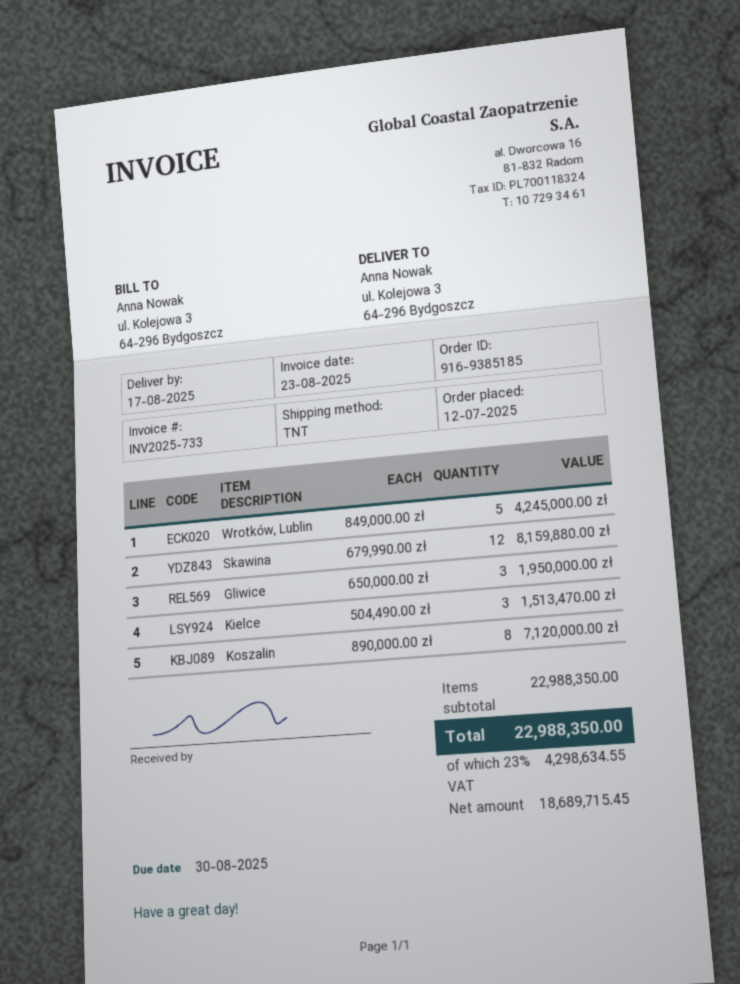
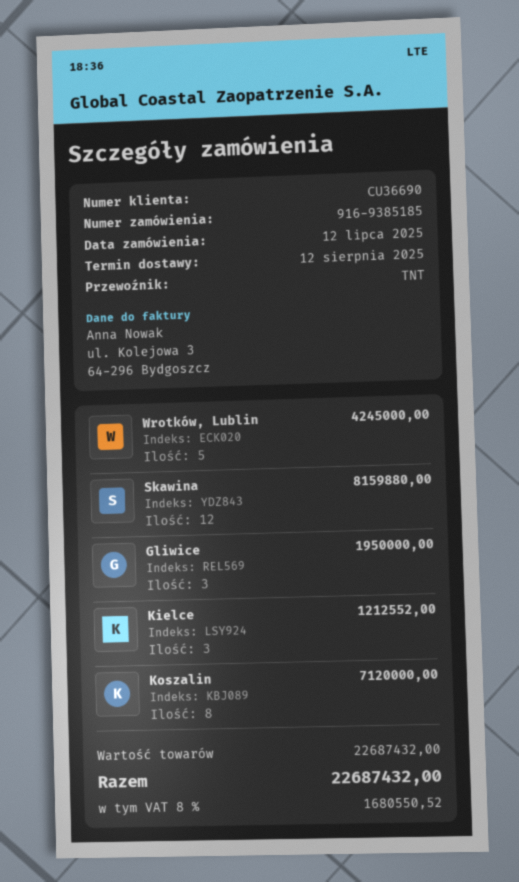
delivery date: 2025-08-17 -> 2025-08-12
Kielce: 3 for 1513470.00 -> 3 for 1212552.00
subtotal: 22988350.00 -> 22687432.00
tax: 23% = 4298634.55 -> 8% = 1680550.52
total: 22988350.00 -> 22687432.00

